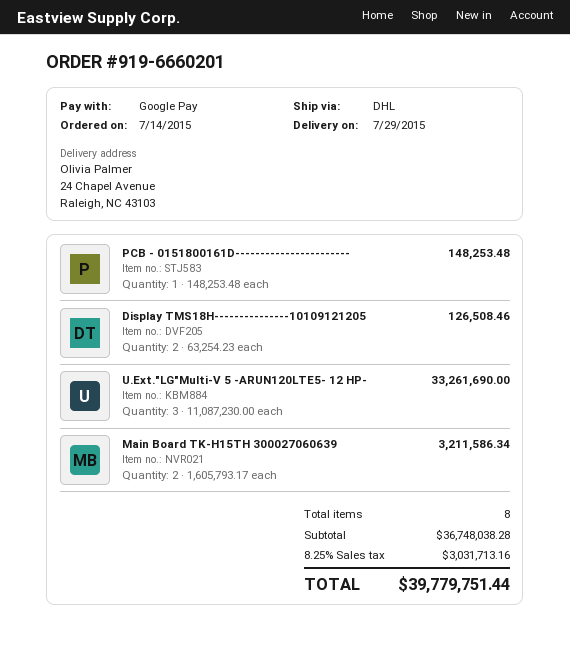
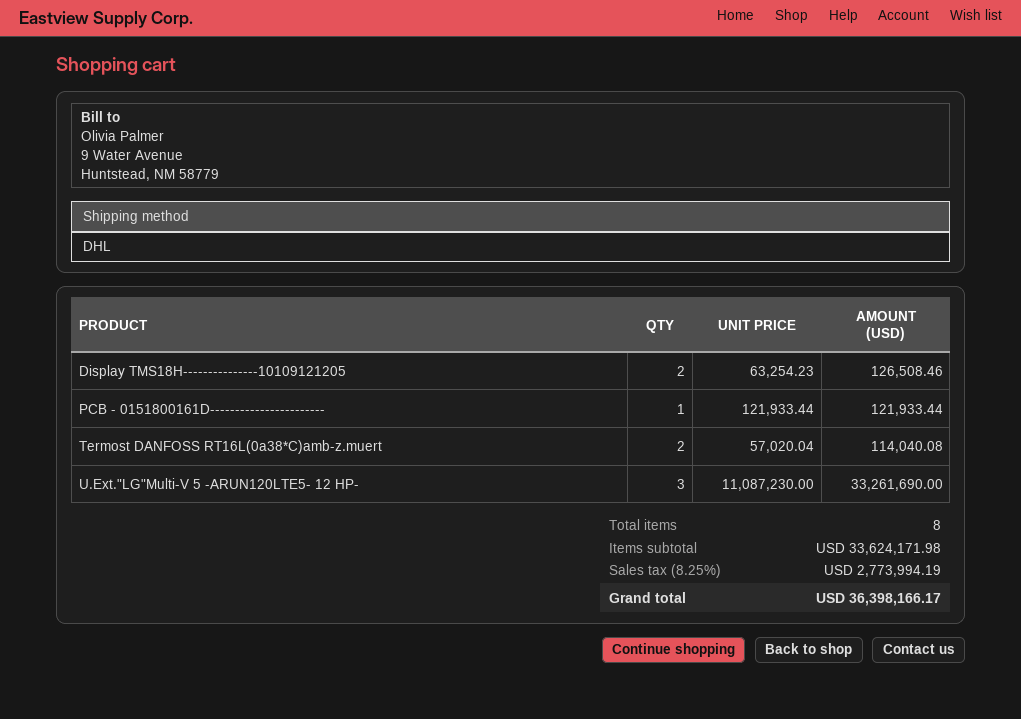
PCB - 0151800161D-----------------------: 1 x 148253.48 = 148253.48 -> 1 x 121933.44 = 121933.44
Main Board TK-H15TH 300027060639: 2 x 1605793.17 = 3211586.34 -> none
Termost DANFOSS RT16L(0a38*C)amb-z.muert: none -> 2 x 57020.04 = 114040.08
subtotal: 36748038.28 -> 33624171.98
tax: 8.25% = 3031713.16 -> 8.25% = 2773994.19
total: 39779751.44 -> 36398166.17

